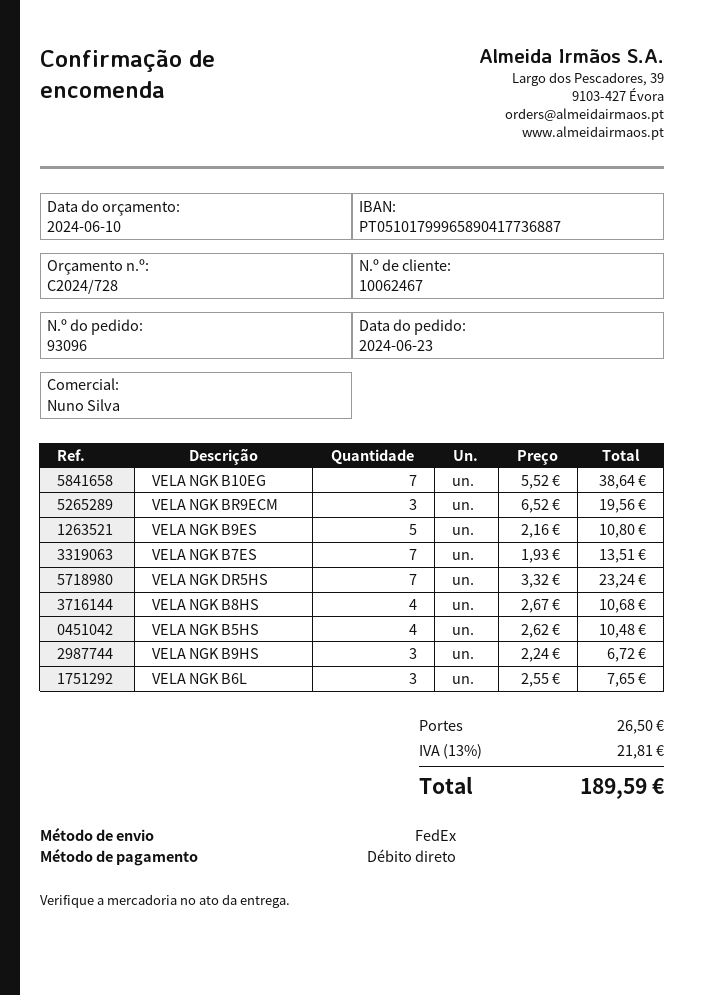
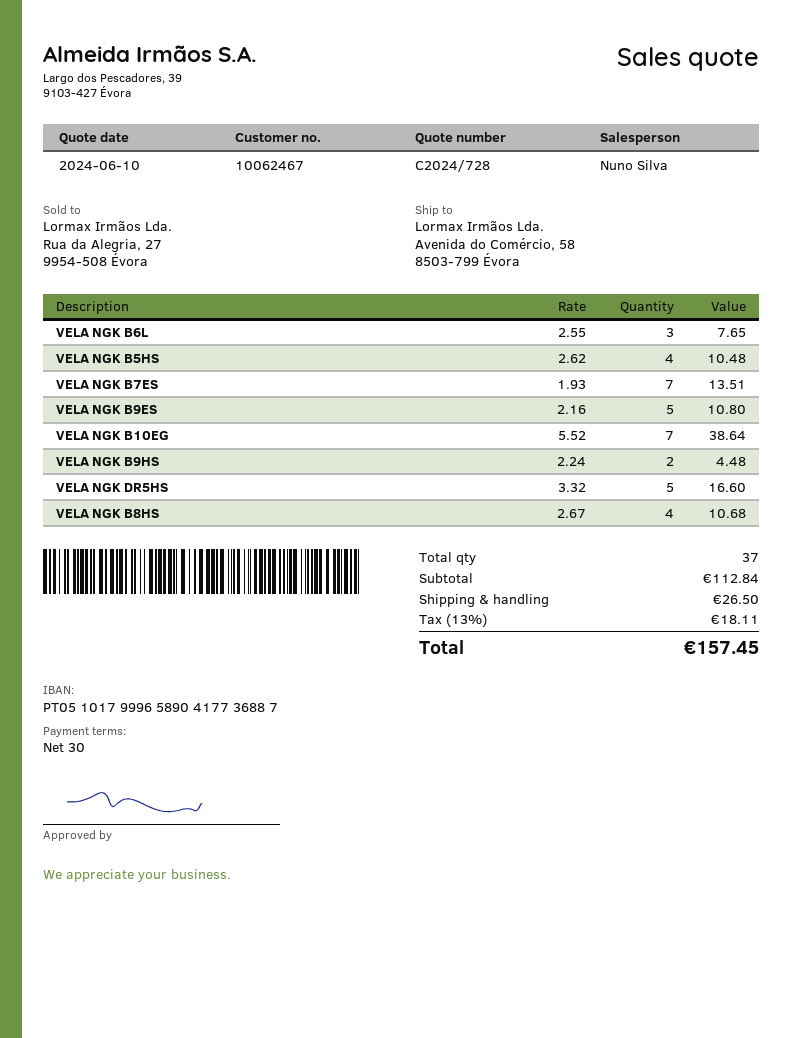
VELA NGK BR9ECM: 3 x 6.52 = 19.56 -> none
VELA NGK DR5HS: 7 x 3.32 = 23.24 -> 5 x 3.32 = 16.60
VELA NGK B9HS: 3 x 2.24 = 6.72 -> 2 x 2.24 = 4.48
tax: 13% = 21.81 -> 13% = 18.11
total: 189.59 -> 157.45

